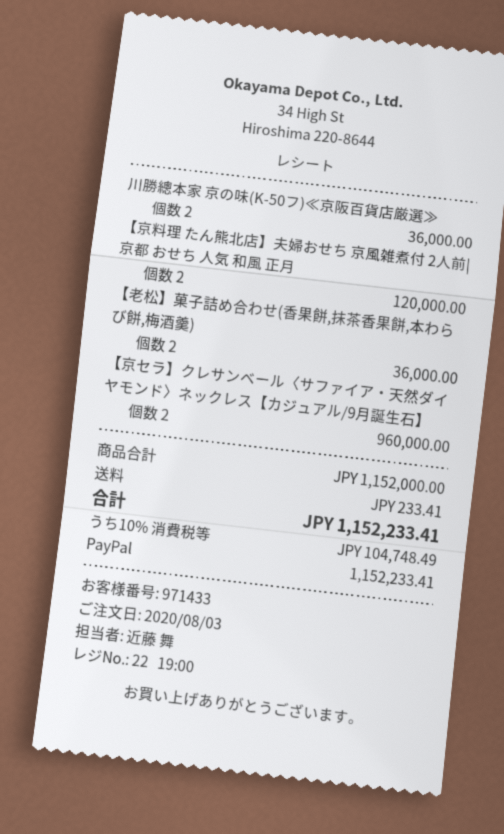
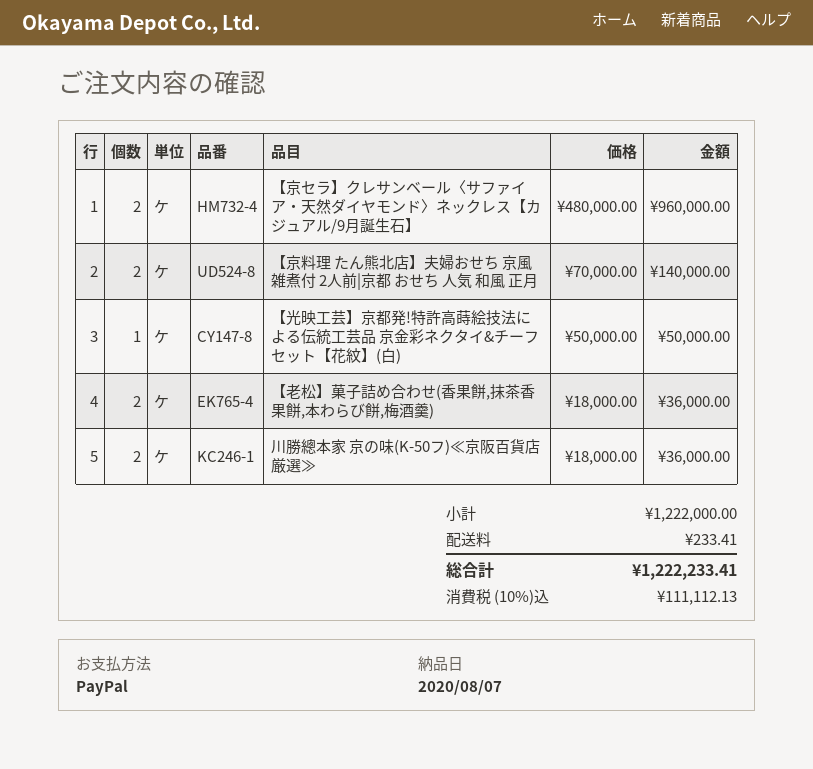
【京料理 たん熊北店】夫婦おせち 京風雑煮付 2人前|京都 おせち 人気 和風 正月: 2 for 120000.00 -> 2 for 140000.00
【光映工芸】京都発!特許高蒔絵技法による伝統工芸品 京金彩ネクタイ&チーフセット【花紋】(白): none -> 1 for 50000.00
subtotal: 1152000.00 -> 1222000.00
tax: 10% = 104748.49 -> 10% = 111112.13
total: 1152233.41 -> 1222233.41

